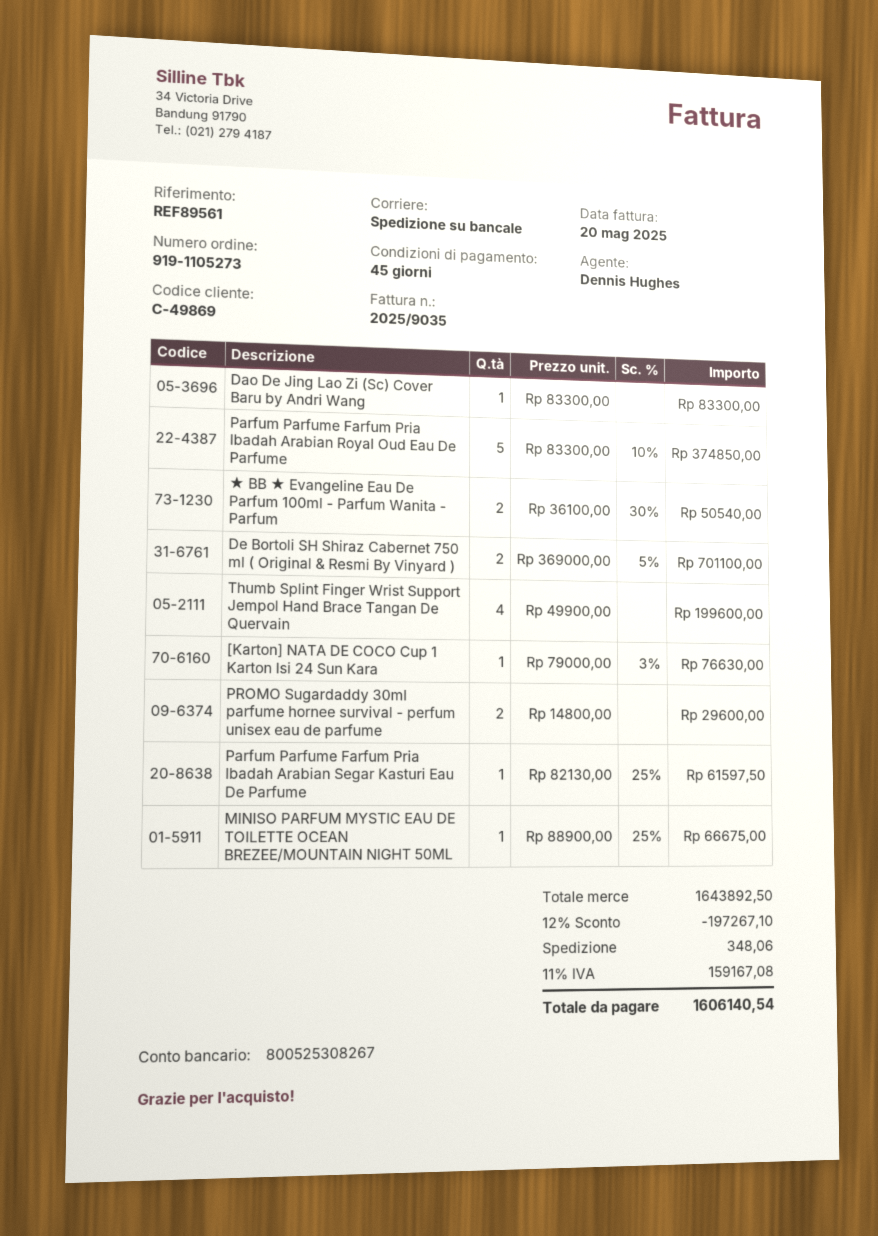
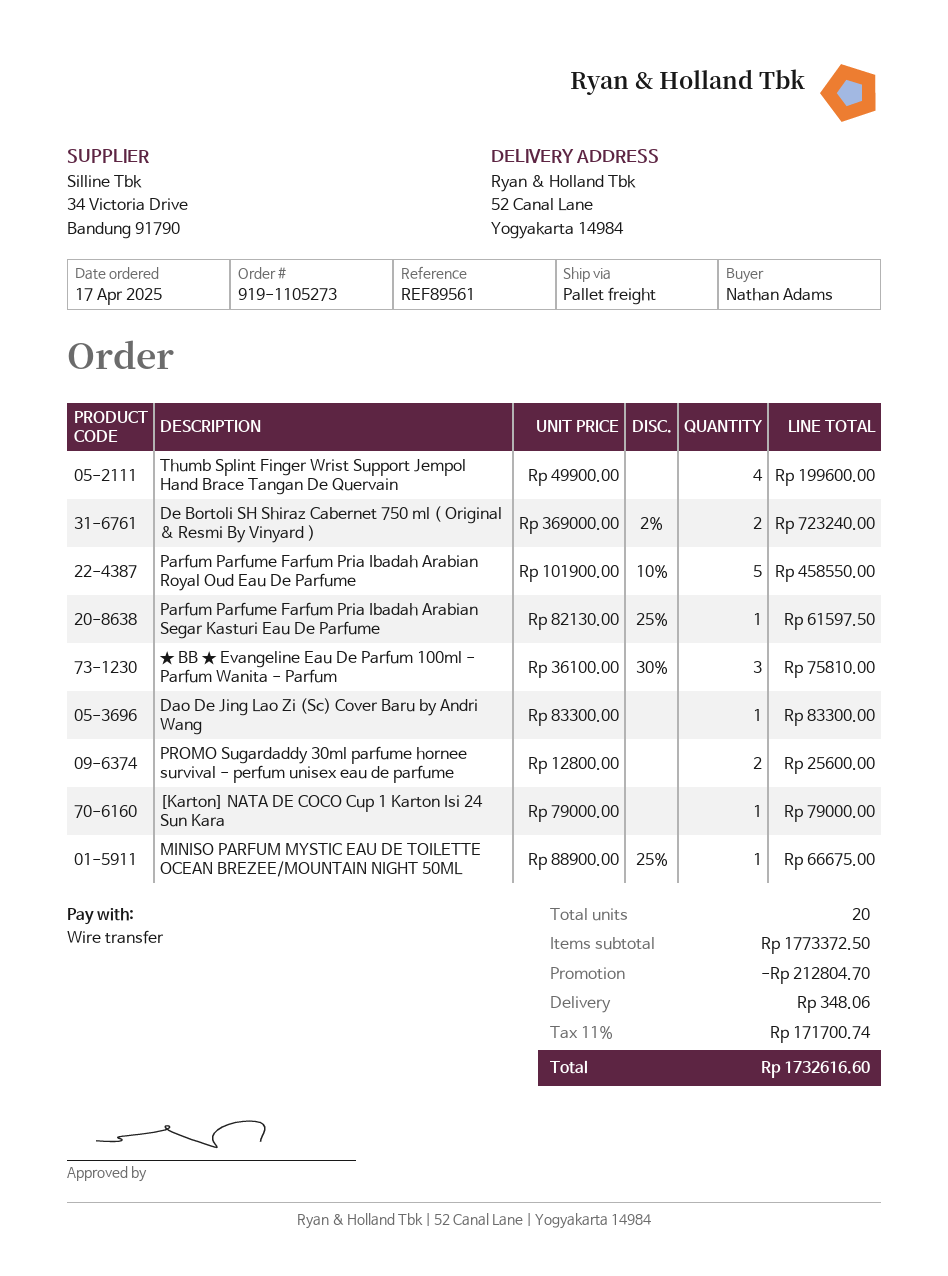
Parfum Parfume Farfum Pria Ibadah Arabian Royal Oud Eau De Parfume: 5 x 83300.00 - 10% = 374850.00 -> 5 x 101900.00 - 10% = 458550.00
★ BB ★ Evangeline Eau De Parfum 100ml - Parfum Wanita - Parfum: 2 x 36100.00 - 30% = 50540.00 -> 3 x 36100.00 - 30% = 75810.00
De Bortoli SH Shiraz Cabernet 750 ml ( Original & Resmi By Vinyard ): 2 x 369000.00 - 5% = 701100.00 -> 2 x 369000.00 - 2% = 723240.00
[Karton] NATA DE COCO Cup 1 Karton Isi 24 Sun Kara: 1 x 79000.00 - 3% = 76630.00 -> 1 x 79000.00 = 79000.00
PROMO Sugardaddy 30ml parfume hornee survival - perfum unisex eau de parfume: 2 x 14800.00 = 29600.00 -> 2 x 12800.00 = 25600.00
subtotal: 1643892.50 -> 1773372.50
discount: 197267.10 -> 212804.70
tax: 11% = 159167.08 -> 11% = 171700.74
total: 1606140.54 -> 1732616.60

